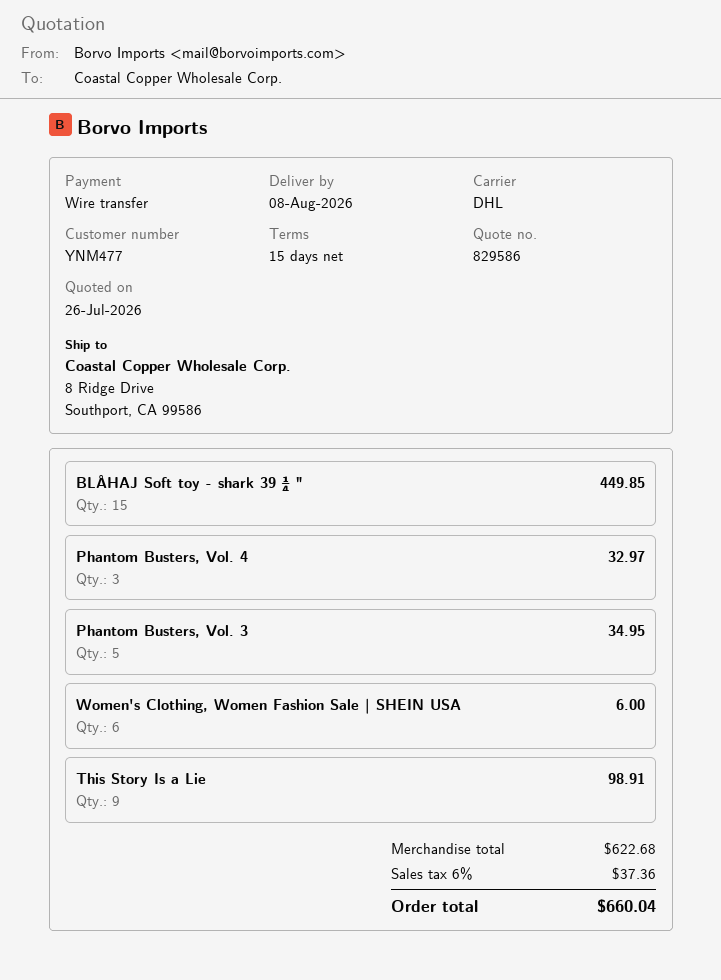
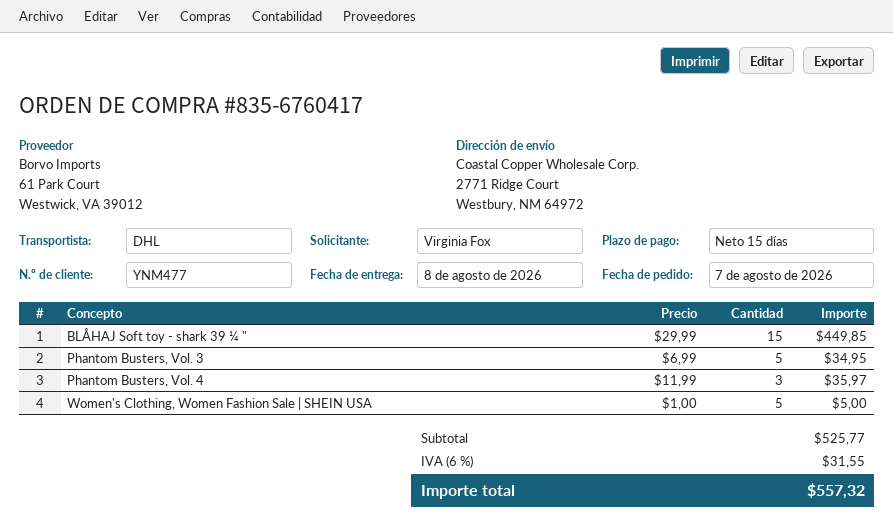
ship to: 8 Ridge Drive, Southport, CA 99586 -> 2771 Ridge Court, Westbury, NM 64972
Phantom Busters, Vol. 4: 3 for 32.97 -> 3 for 35.97
Women's Clothing, Women Fashion Sale | SHEIN USA: 6 for 6.00 -> 5 for 5.00
This Story Is a Lie: 9 for 98.91 -> none
subtotal: 622.68 -> 525.77
tax: 6% = 37.36 -> 6% = 31.55
total: 660.04 -> 557.32

